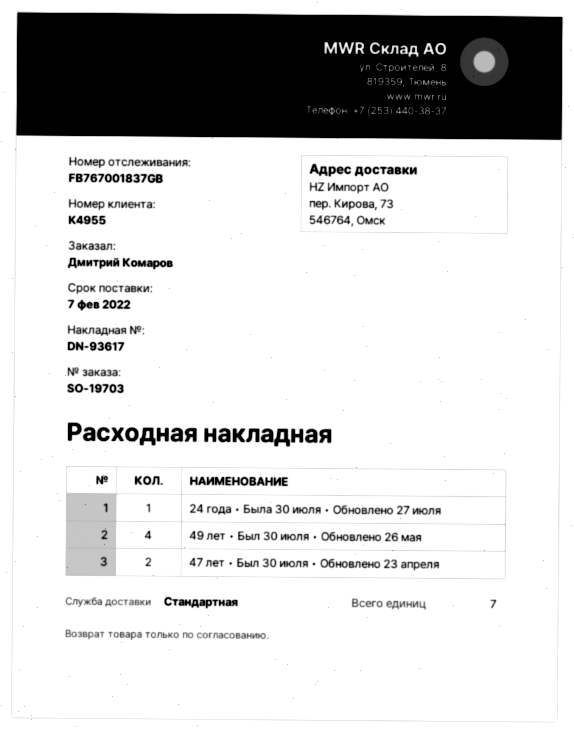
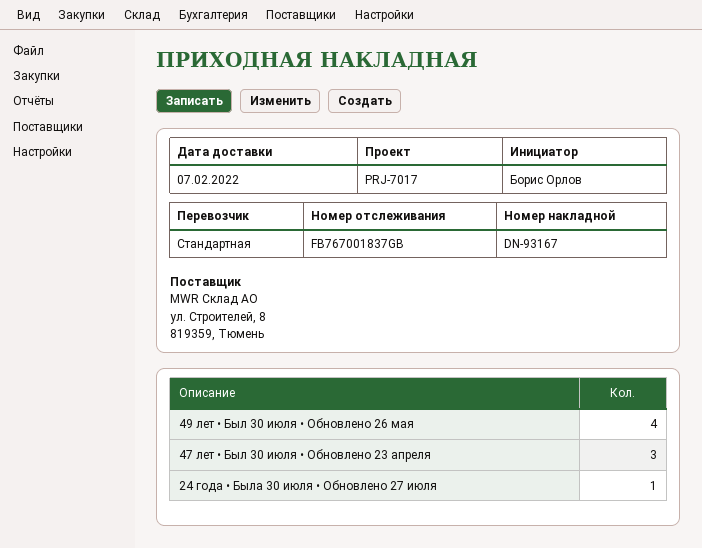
delivery note number: DN-93617 -> DN-93167
ordered by: Дмитрий Комаров -> Борис Орлов
47 лет • Был 30 июля • Обновлено 23 апреля: 2 -> 3

